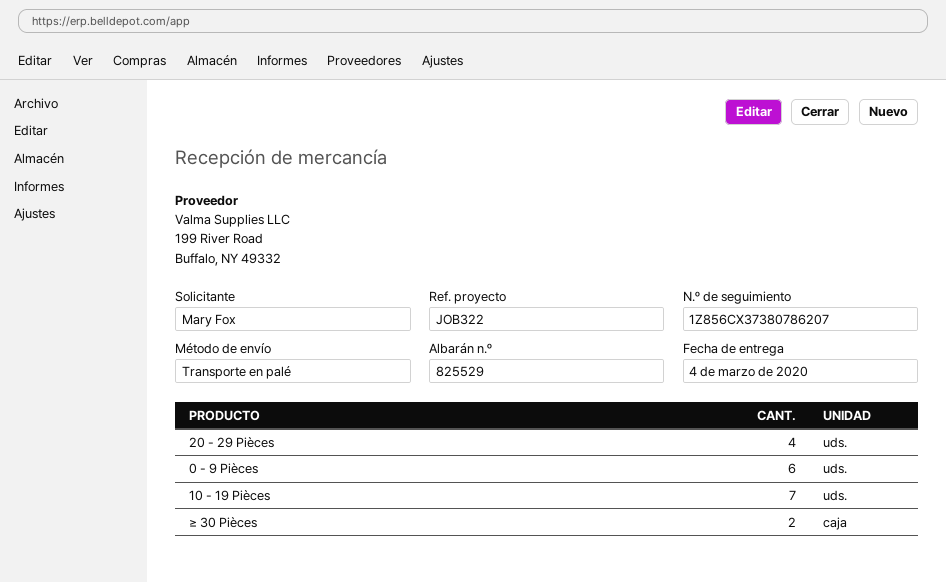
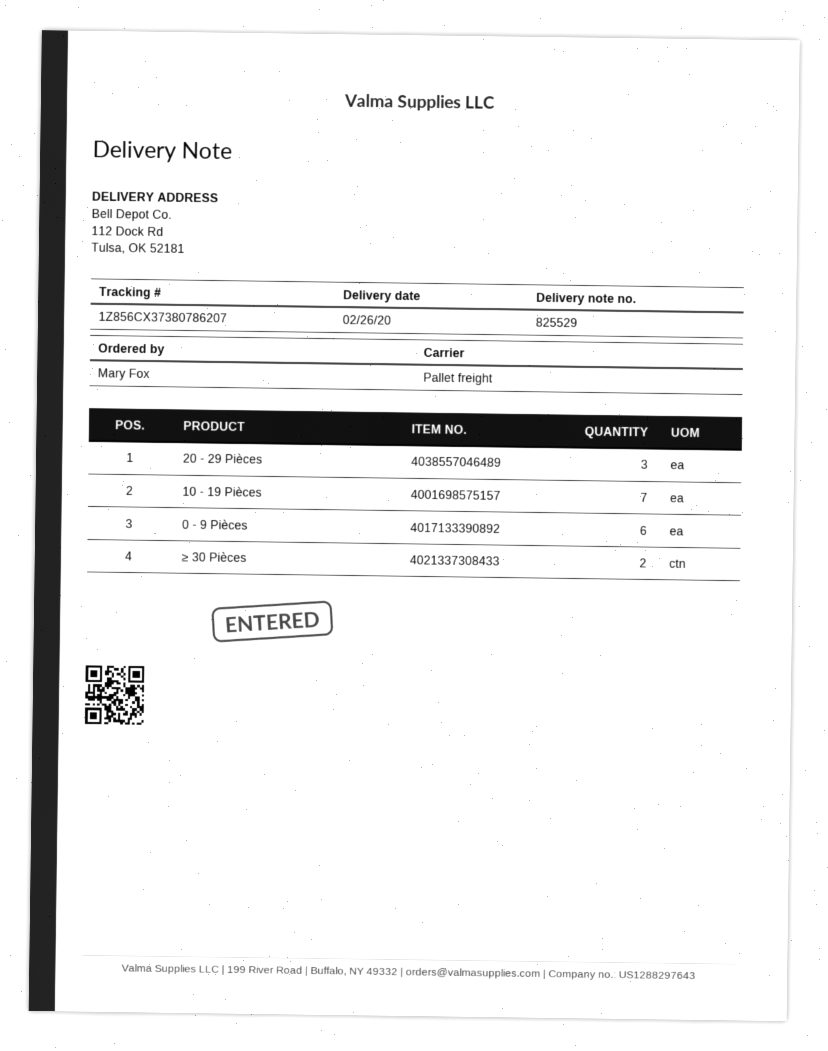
delivery date: 2020-03-04 -> 2020-02-26
20 - 29 Pièces: 4 -> 3

